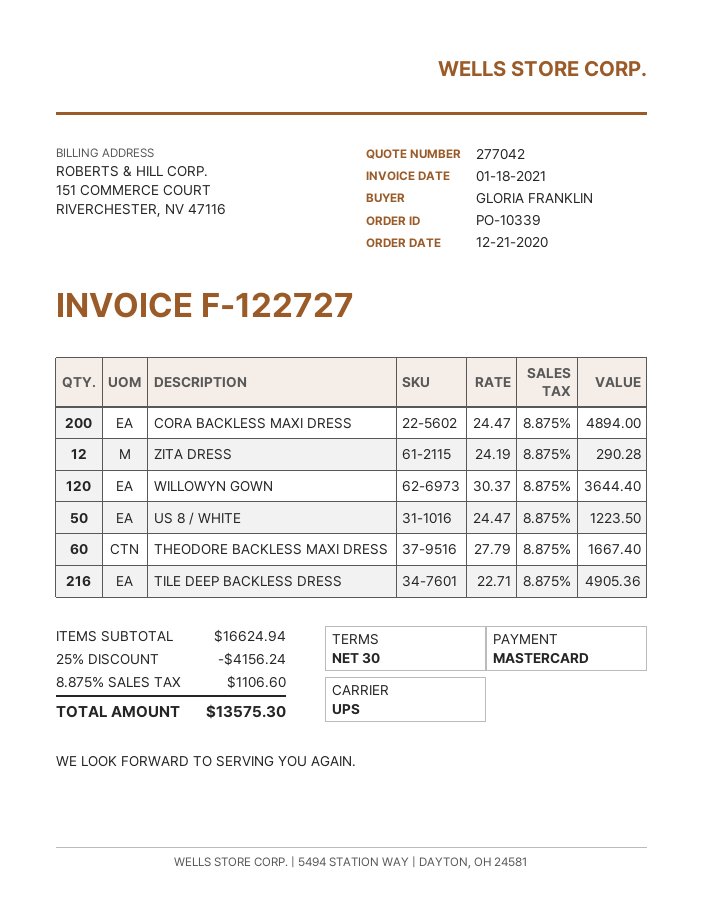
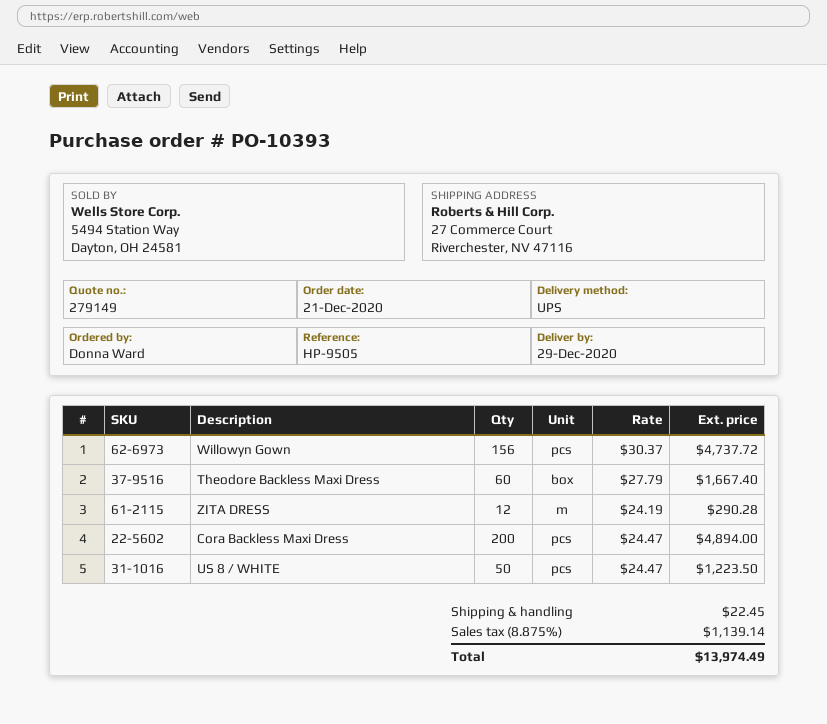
quote number: 277042 -> 279149
order number: PO-10339 -> PO-10393
ordered by: GLORIA FRANKLIN -> Donna Ward
WILLOWYN GOWN: 120 x 30.37 = 3644.40 -> 156 x 30.37 = 4737.72
TILE DEEP BACKLESS DRESS: 216 x 22.71 = 4905.36 -> none
discount: 25% = 4156.24 -> none
shipping: none -> 22.45
tax: 8.875% = 1106.60 -> 8.875% = 1139.14
total: 13575.30 -> 13974.49

